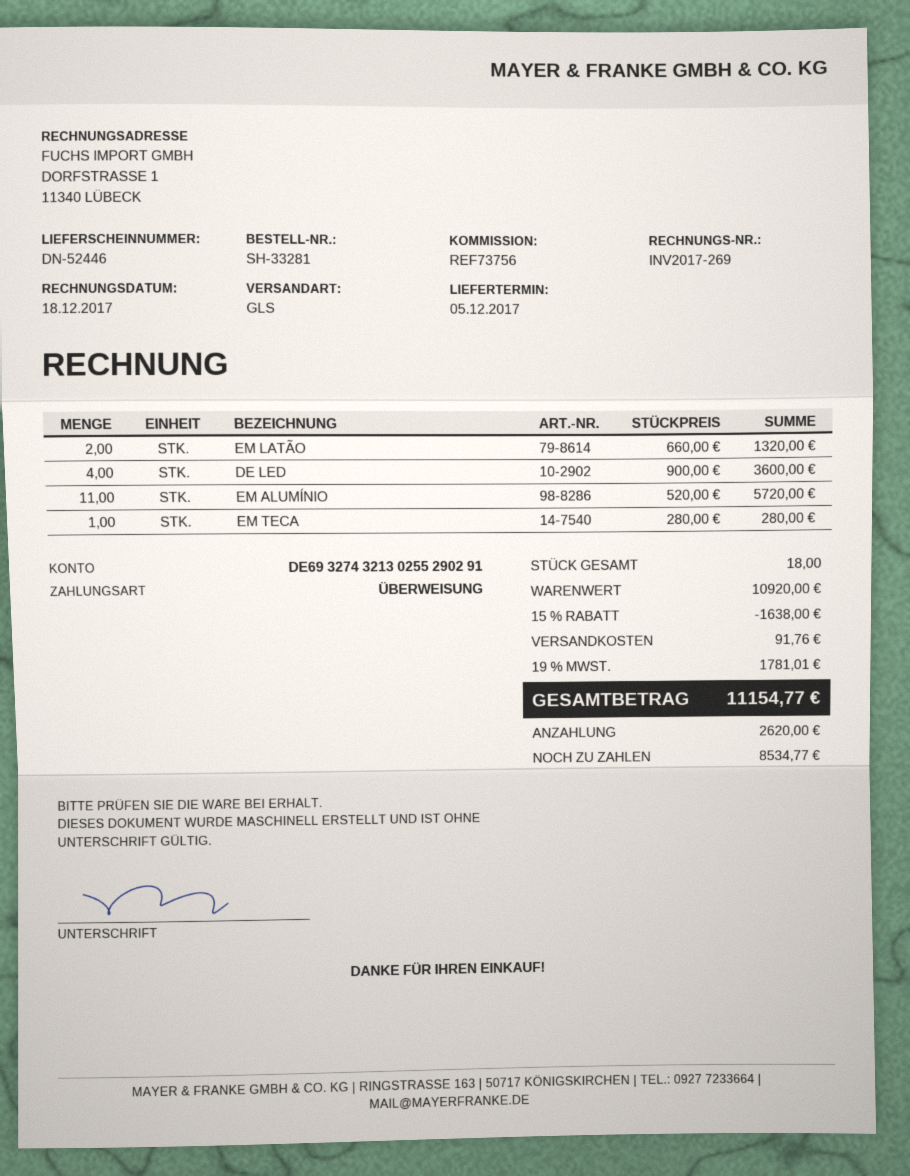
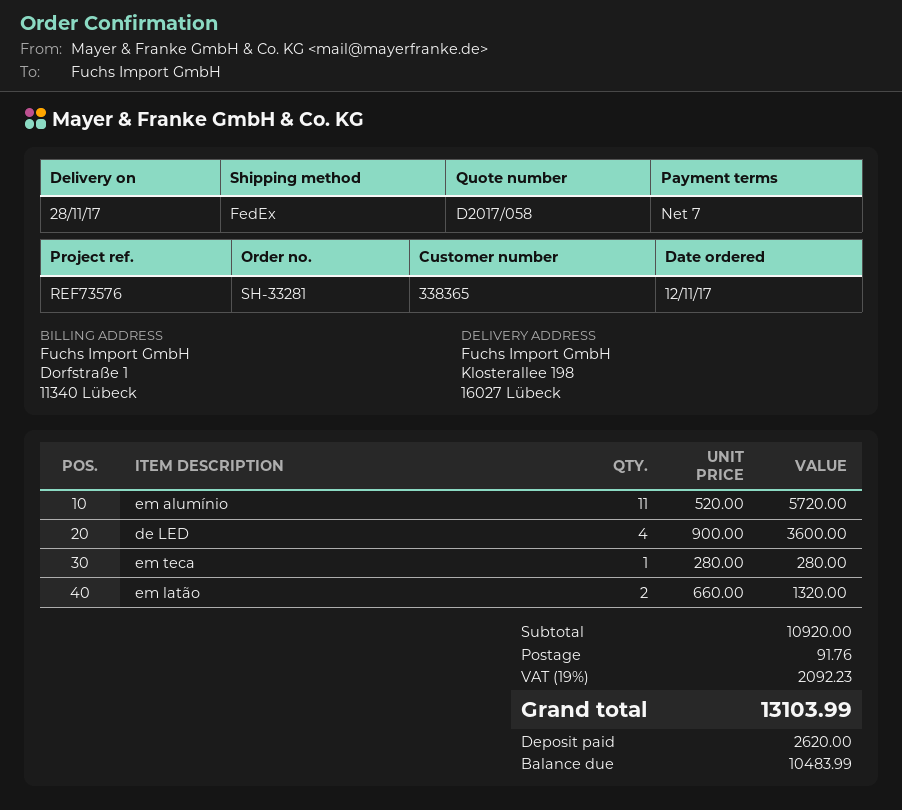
delivery date: 2017-12-05 -> 2017-11-28
reference: REF73756 -> REF73576
shipping method: GLS -> FedEx
discount: 15% = 1638.00 -> none
tax: 19% = 1781.01 -> 19% = 2092.23
total: 11154.77 -> 13103.99
balance: 8534.77 -> 10483.99

